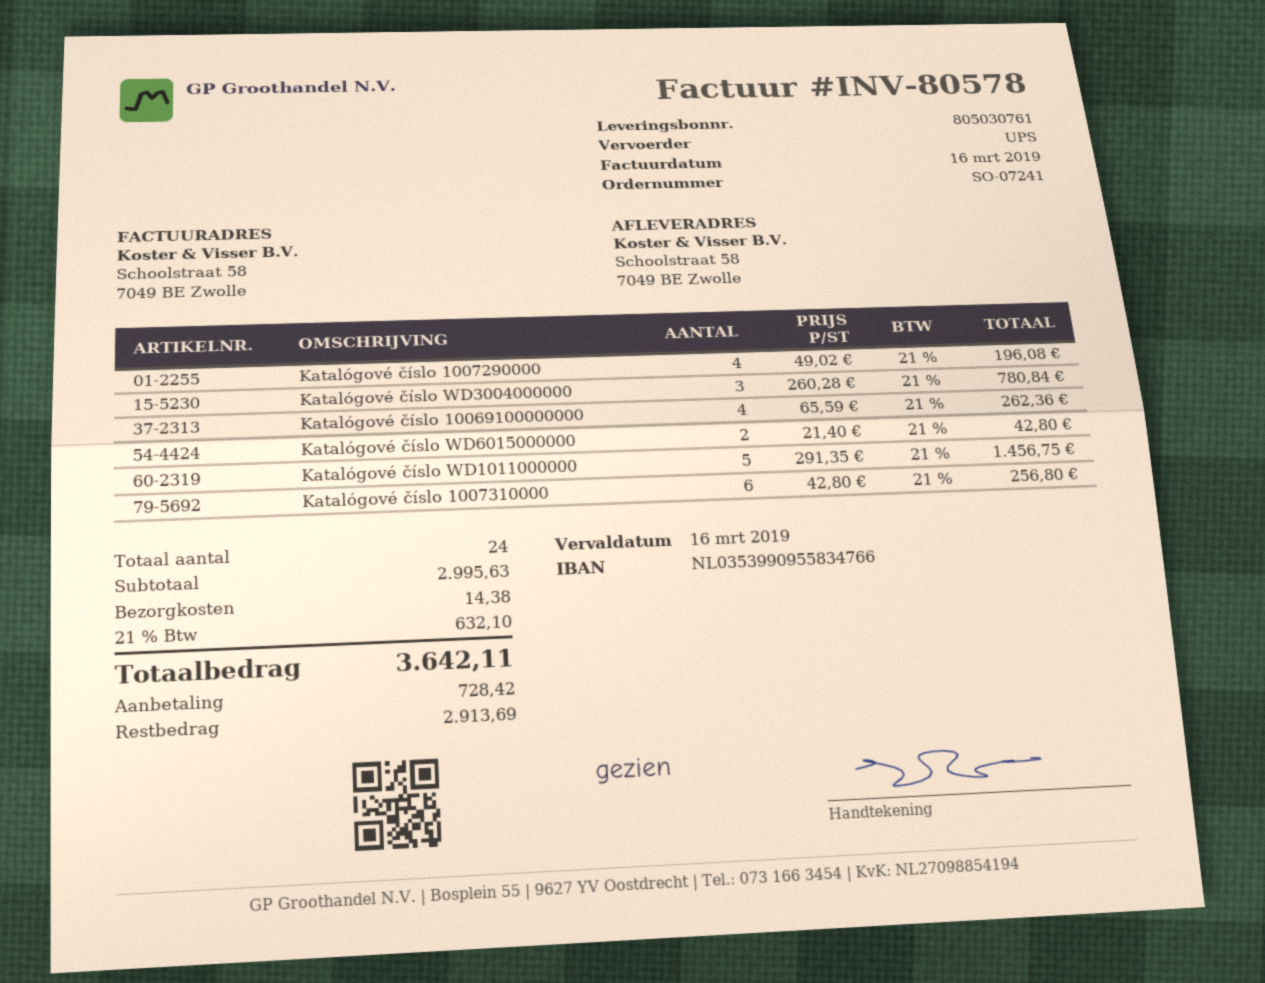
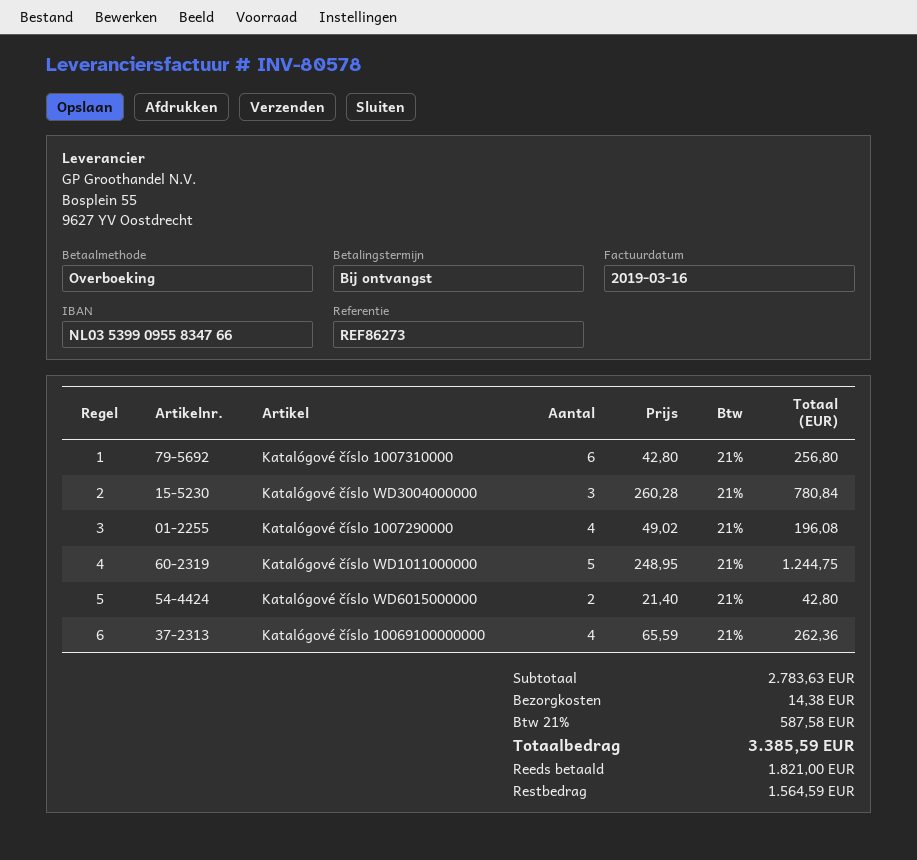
Katalógové číslo WD1011000000: 5 x 291.35 = 1456.75 -> 5 x 248.95 = 1244.75
subtotal: 2995.63 -> 2783.63
tax: 21% = 632.10 -> 21% = 587.58
total: 3642.11 -> 3385.59
deposit: 728.42 -> 1821.00
balance: 2913.69 -> 1564.59

